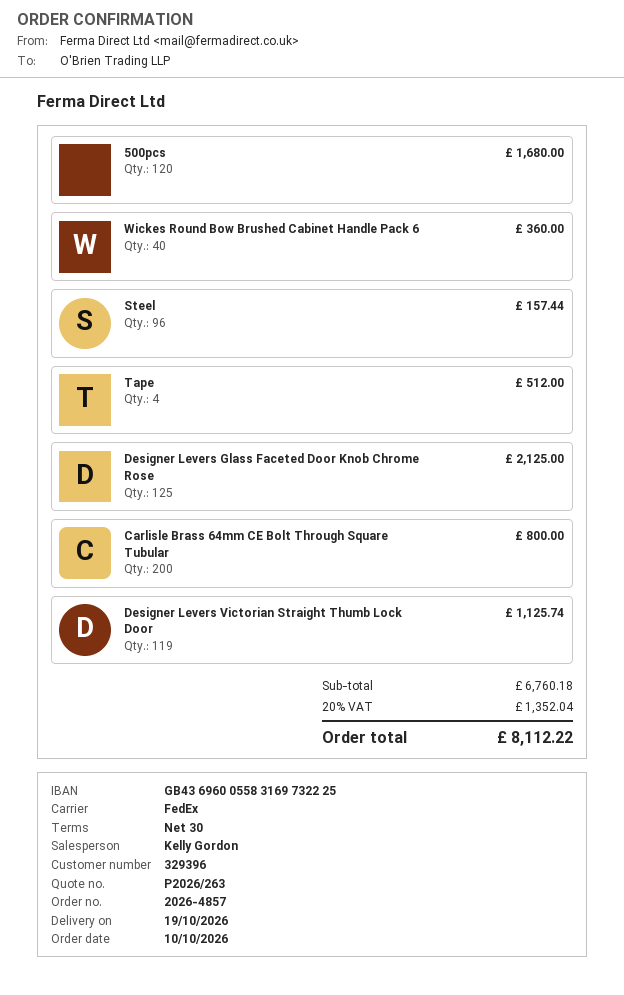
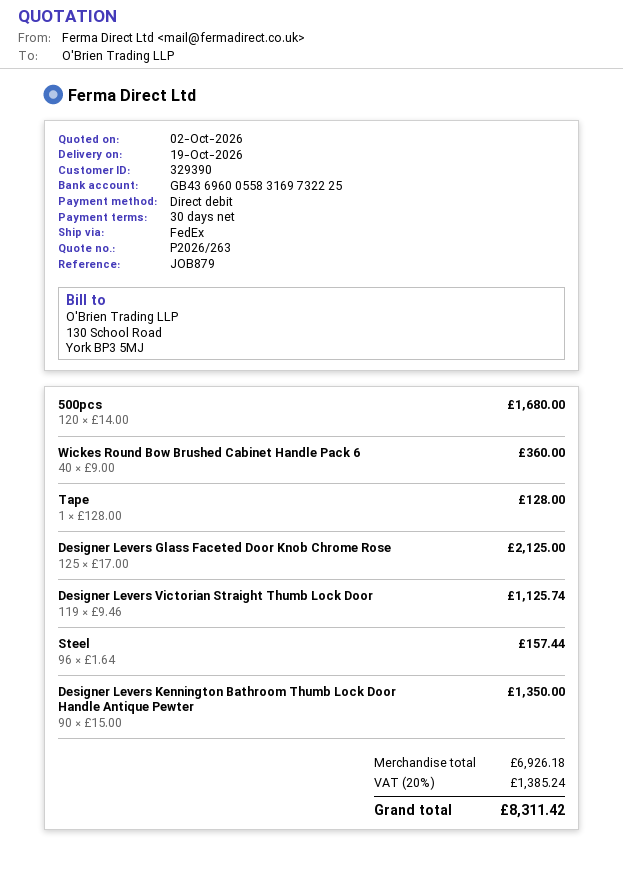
customer number: 329396 -> 329390
Tape: 4 for 512.00 -> 1 for 128.00
Carlisle Brass 64mm CE Bolt Through Square Tubular: 200 for 800.00 -> none
Designer Levers Kennington Bathroom Thumb Lock Door Handle Antique Pewter: none -> 90 for 1350.00
subtotal: 6760.18 -> 6926.18
tax: 20% = 1352.04 -> 20% = 1385.24
total: 8112.22 -> 8311.42

